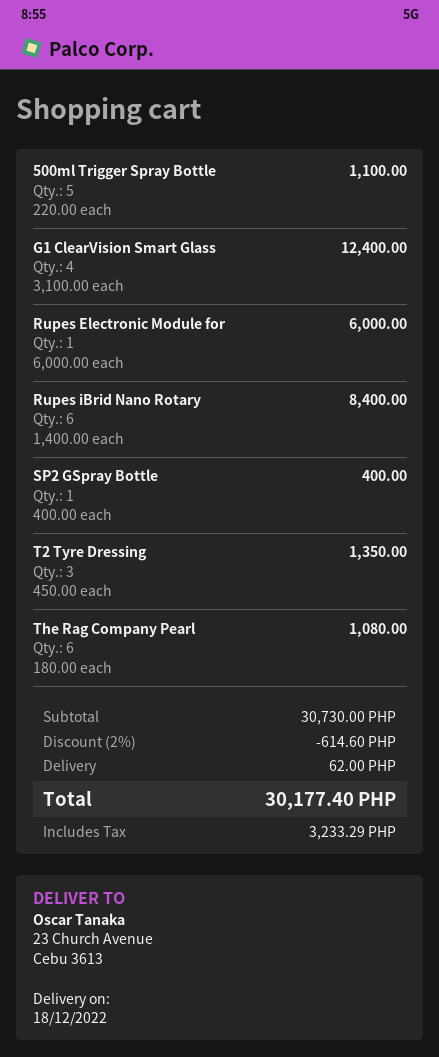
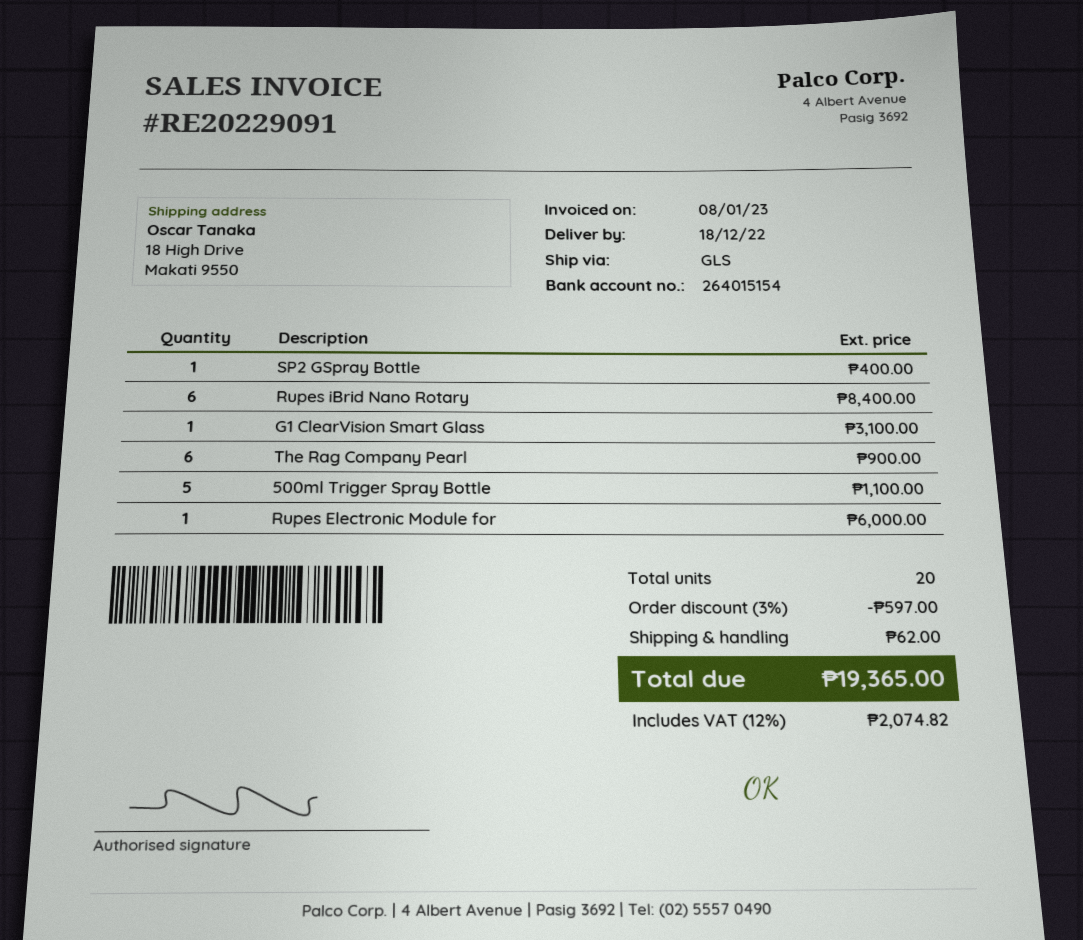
ship to: 23 Church Avenue, Cebu 3613 -> 18 High Drive, Makati 9550
G1 ClearVision Smart Glass: 4 for 12400.00 -> 1 for 3100.00
T2 Tyre Dressing: 3 for 1350.00 -> none
The Rag Company Pearl: 6 for 1080.00 -> 6 for 900.00
discount: 2% = 614.60 -> 3% = 597.00
tax: 3233.29 -> 2074.82
total: 30177.40 -> 19365.00

